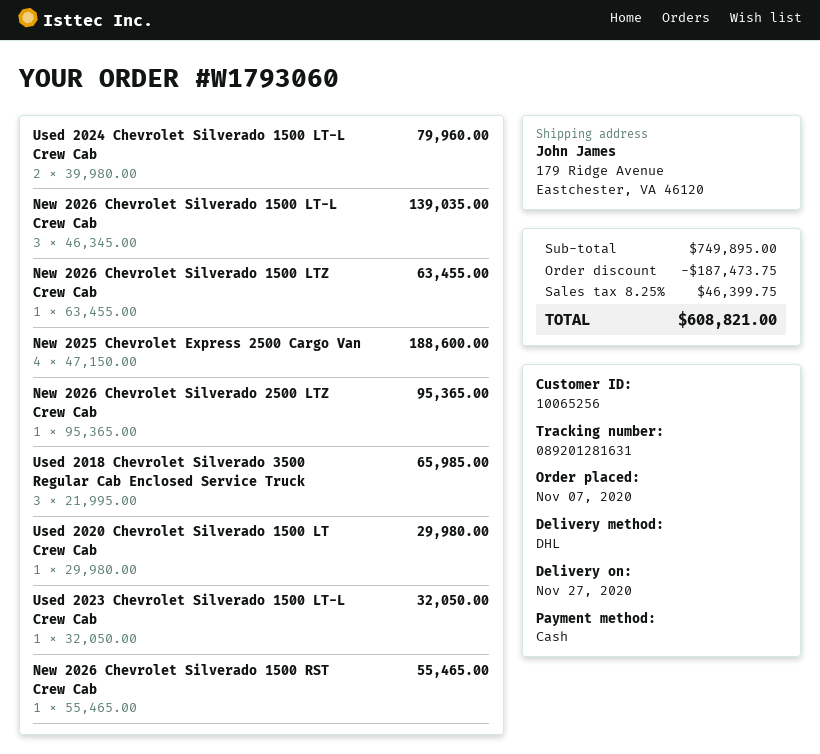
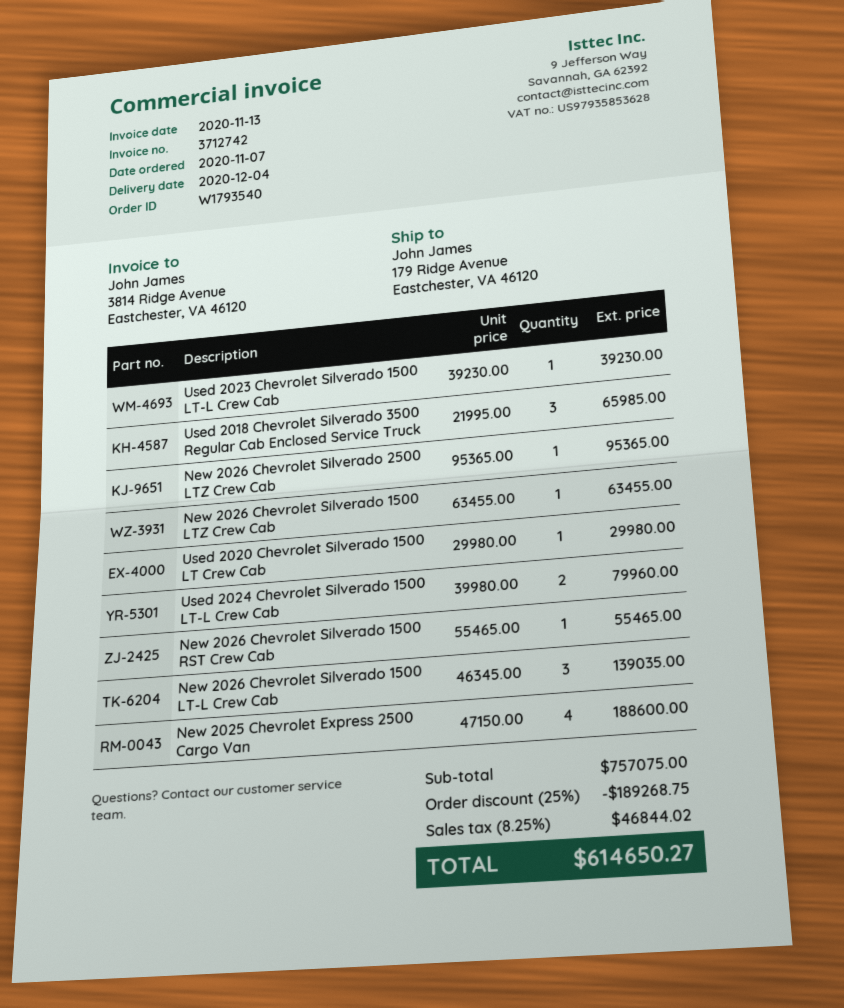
order number: W1793060 -> W1793540
delivery date: 2020-11-27 -> 2020-12-04
Used 2023 Chevrolet Silverado 1500 LT-L Crew Cab: 1 x 32050.00 = 32050.00 -> 1 x 39230.00 = 39230.00
subtotal: 749895.00 -> 757075.00
discount: 187473.75 -> 189268.75
tax: 8.25% = 46399.75 -> 8.25% = 46844.02
total: 608821.00 -> 614650.27

